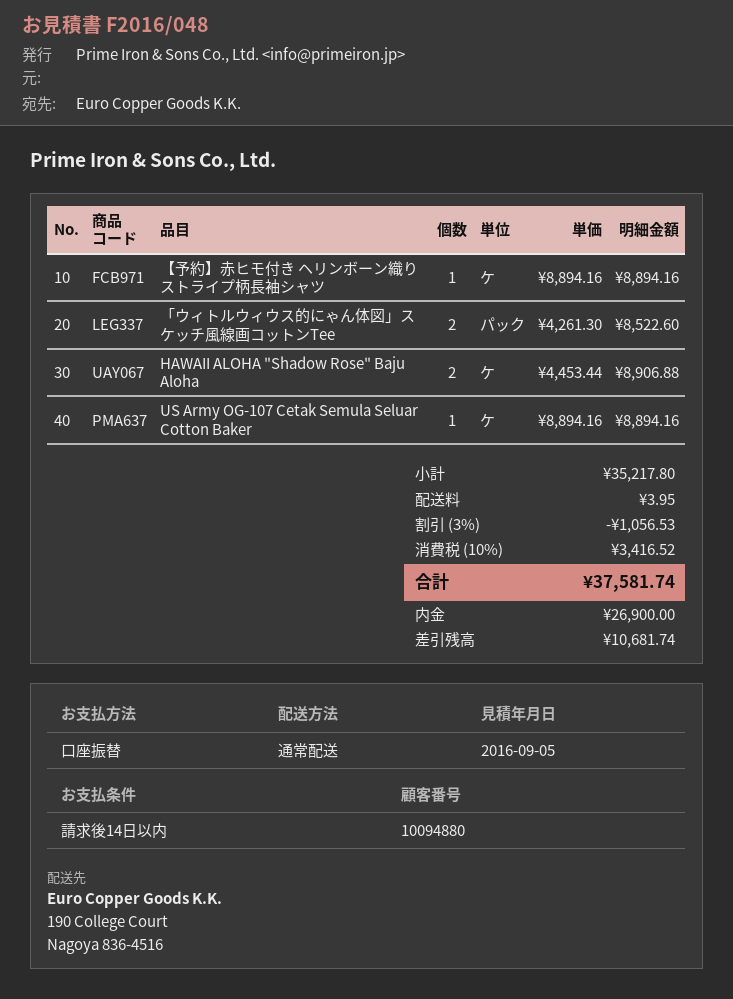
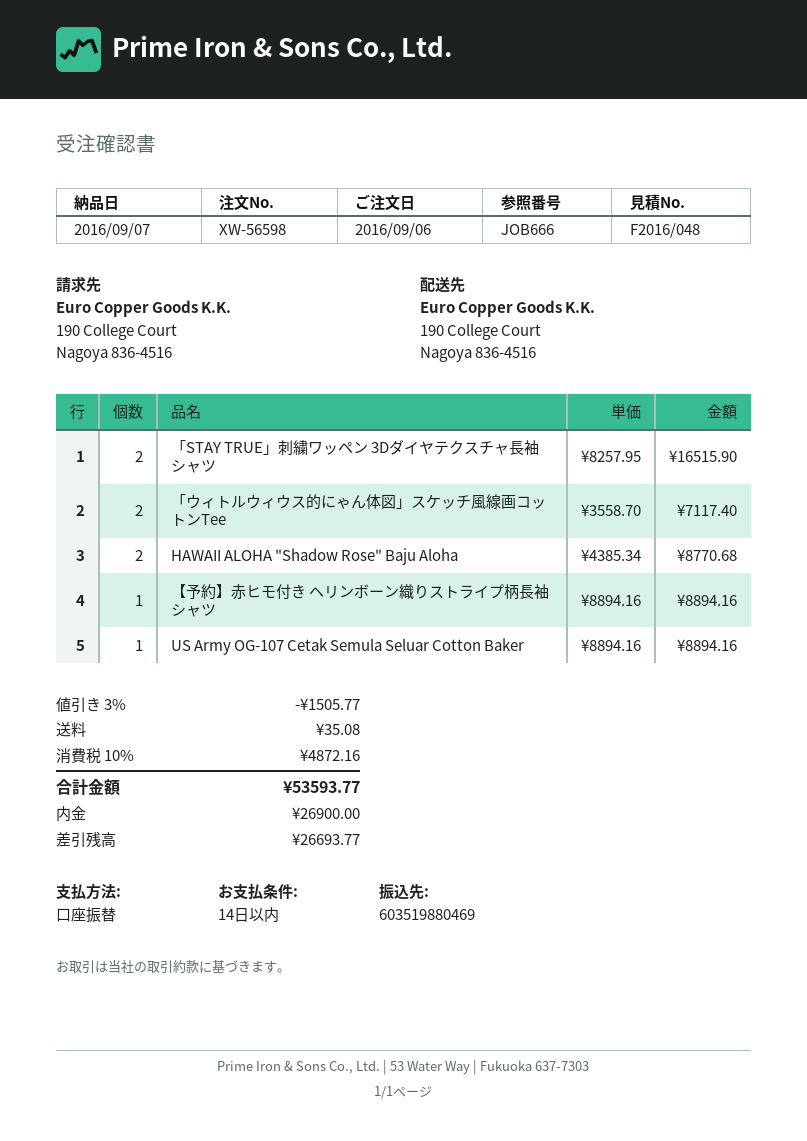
「ウィトルウィウス的にゃん体図」スケッチ風線画コットンTee: 2 x 4261.30 = 8522.60 -> 2 x 3558.70 = 7117.40
HAWAII ALOHA "Shadow Rose" Baju Aloha: 2 x 4453.44 = 8906.88 -> 2 x 4385.34 = 8770.68
「STAY TRUE」刺繍ワッペン 3Dダイヤテクスチャ長袖シャツ: none -> 2 x 8257.95 = 16515.90
discount: 3% = 1056.53 -> 3% = 1505.77
shipping: 3.95 -> 35.08
tax: 10% = 3416.52 -> 10% = 4872.16
total: 37581.74 -> 53593.77
balance: 10681.74 -> 26693.77

